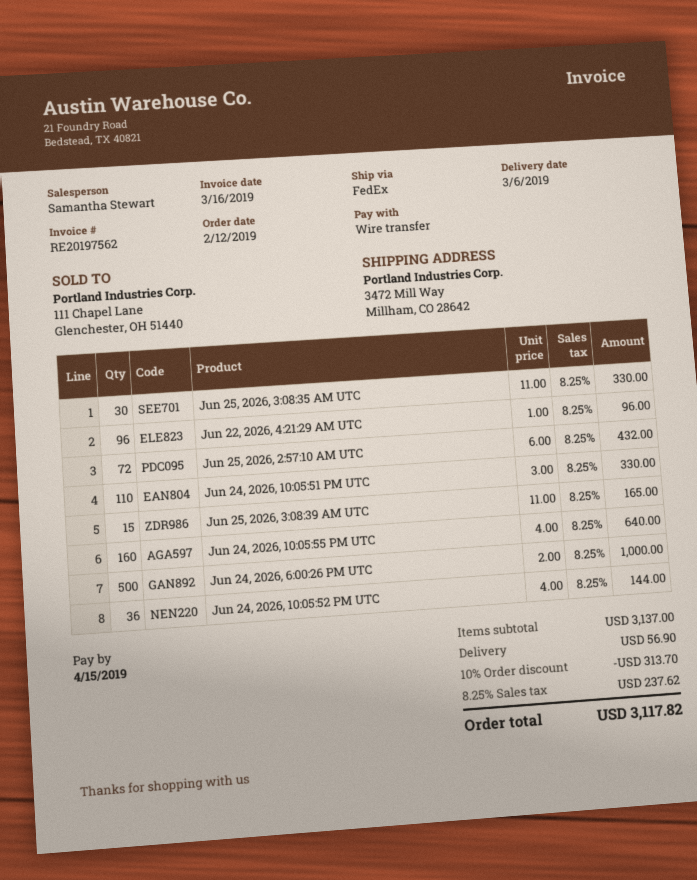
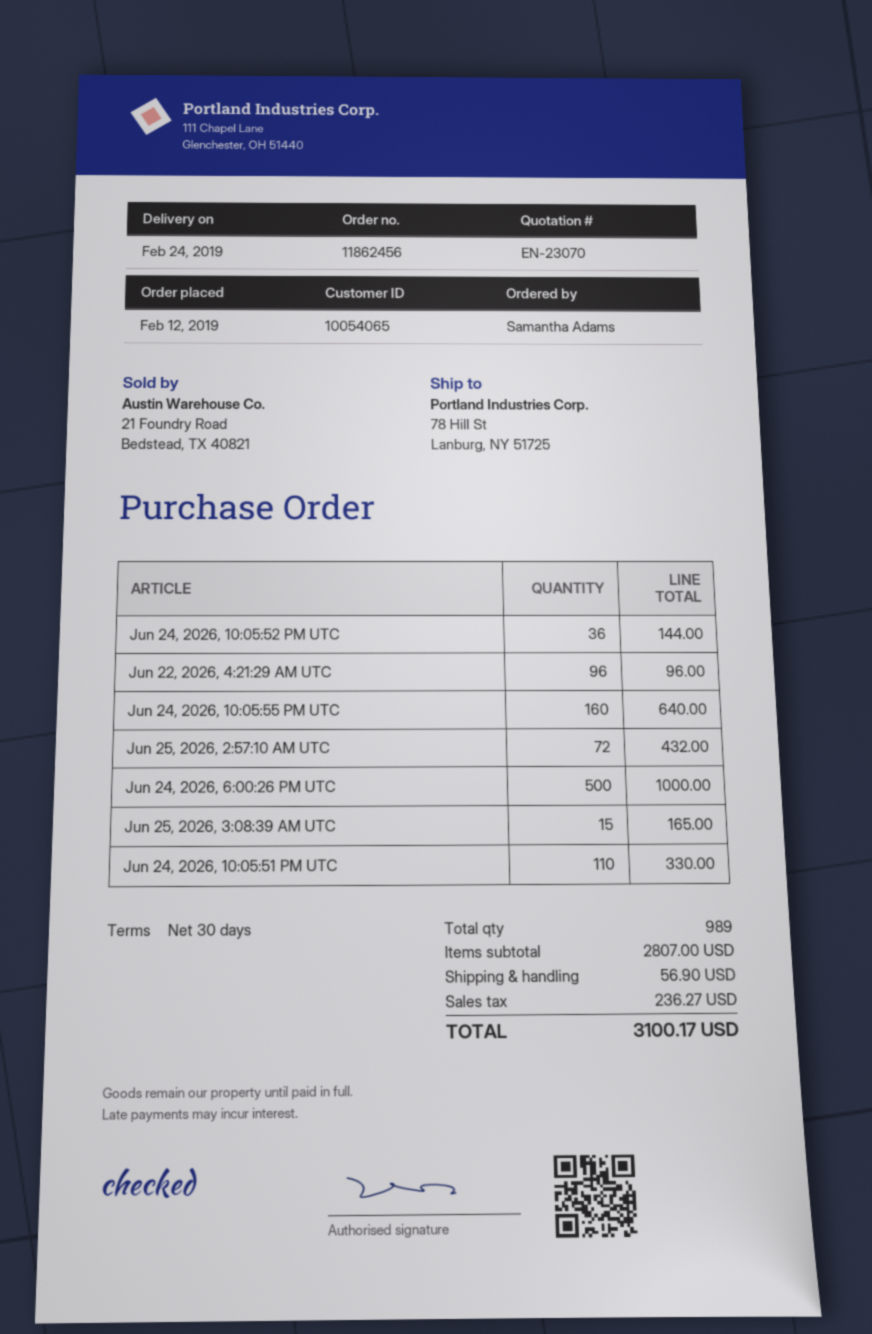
delivery date: 2019-03-06 -> 2019-02-24
ship to: 3472 Mill Way, Millham, CO 28642 -> 78 Hill St, Lanburg, NY 51725
Jun 25, 2026, 3:08:35 AM UTC: 30 for 330.00 -> none
subtotal: 3137.00 -> 2807.00
discount: 10% = 313.70 -> none
tax: 237.62 -> 236.27
total: 3117.82 -> 3100.17

